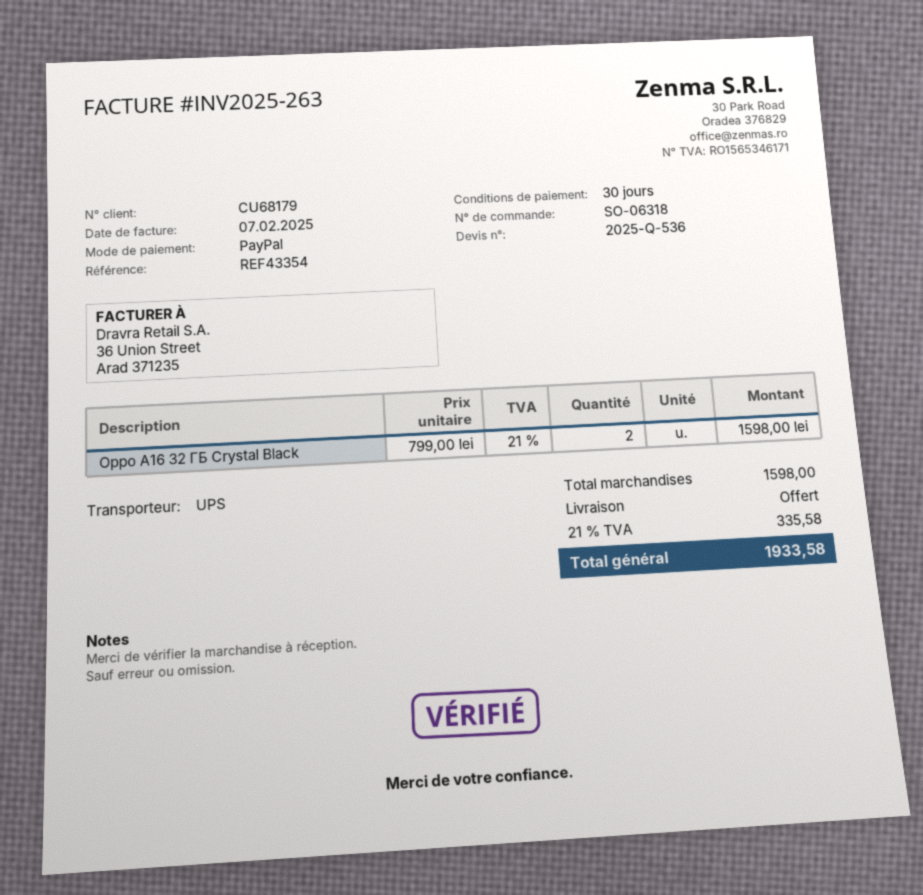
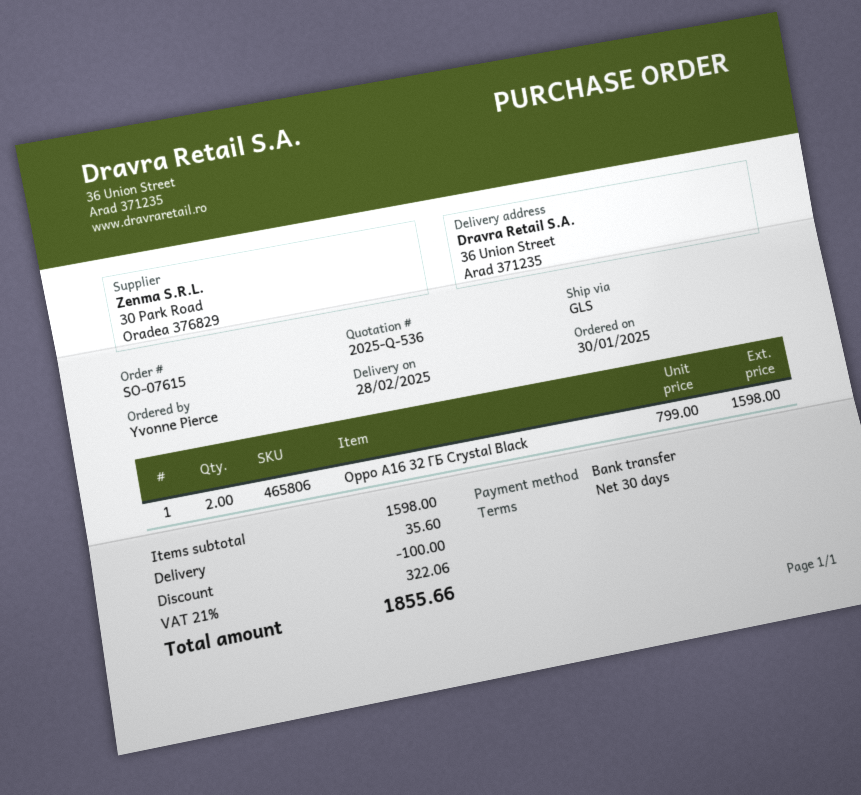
order number: SO-06318 -> SO-07615
payment method: PayPal -> bank transfer
shipping method: UPS -> GLS
discount: none -> 100.00
shipping: 0.00 -> 35.60
tax: 21% = 335.58 -> 21% = 322.06
total: 1933.58 -> 1855.66

